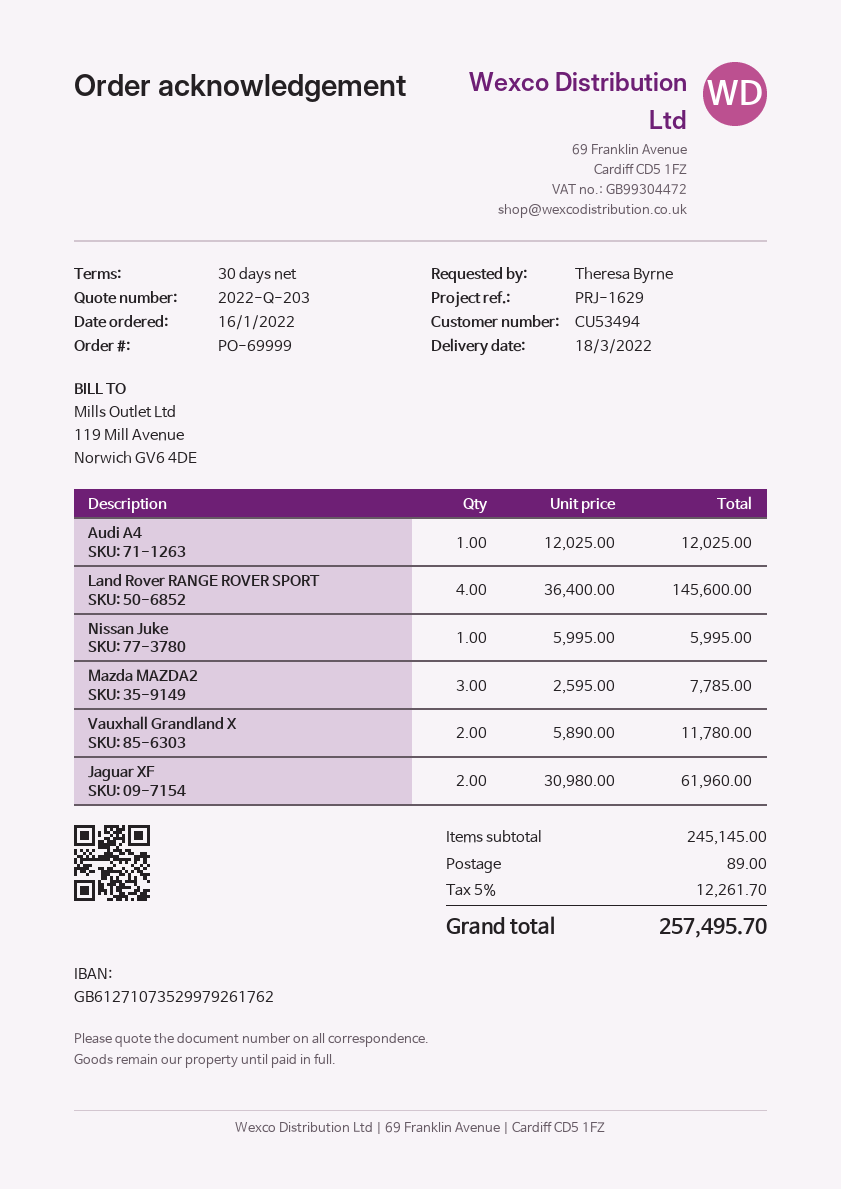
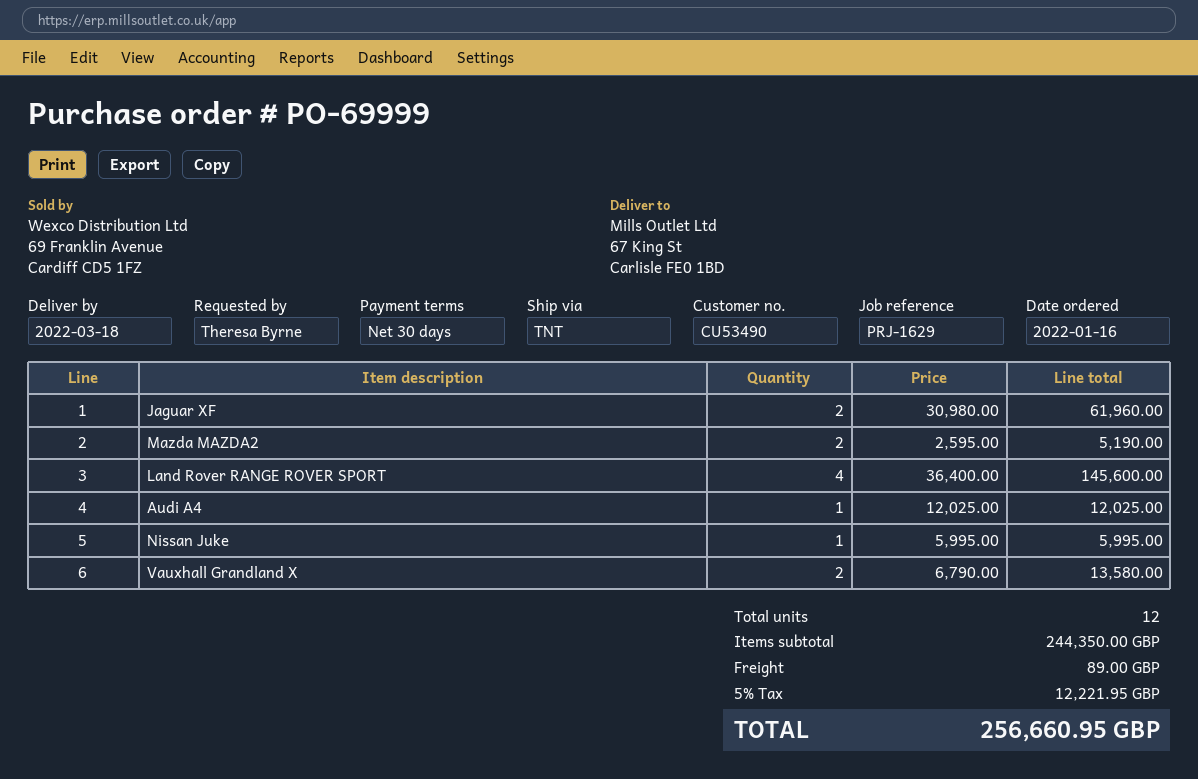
customer number: CU53494 -> CU53490
Mazda MAZDA2: 3 x 2595.00 = 7785.00 -> 2 x 2595.00 = 5190.00
Vauxhall Grandland X: 2 x 5890.00 = 11780.00 -> 2 x 6790.00 = 13580.00
subtotal: 245145.00 -> 244350.00
tax: 5% = 12261.70 -> 5% = 12221.95
total: 257495.70 -> 256660.95

